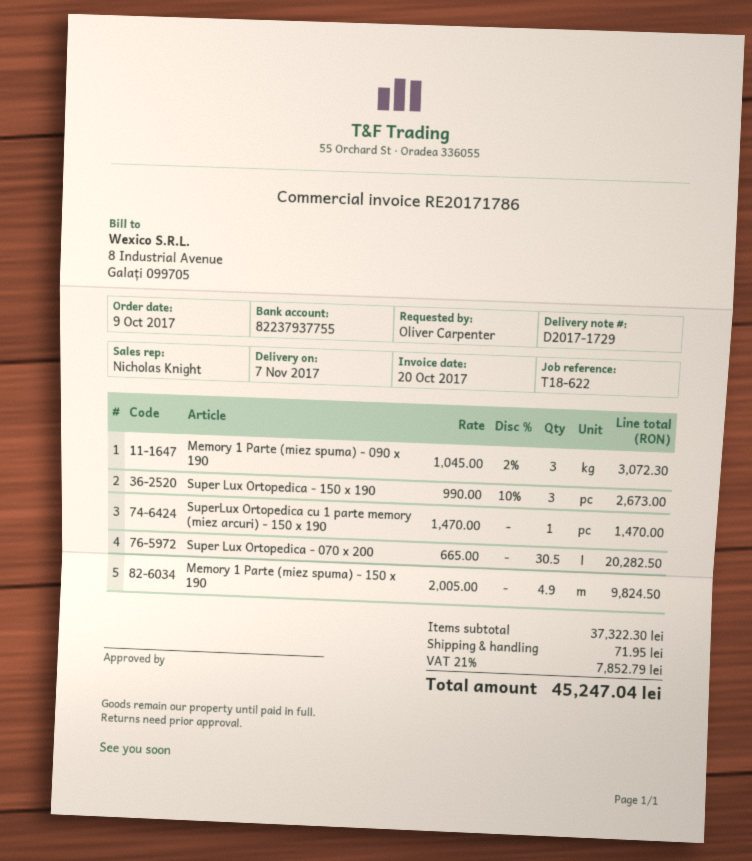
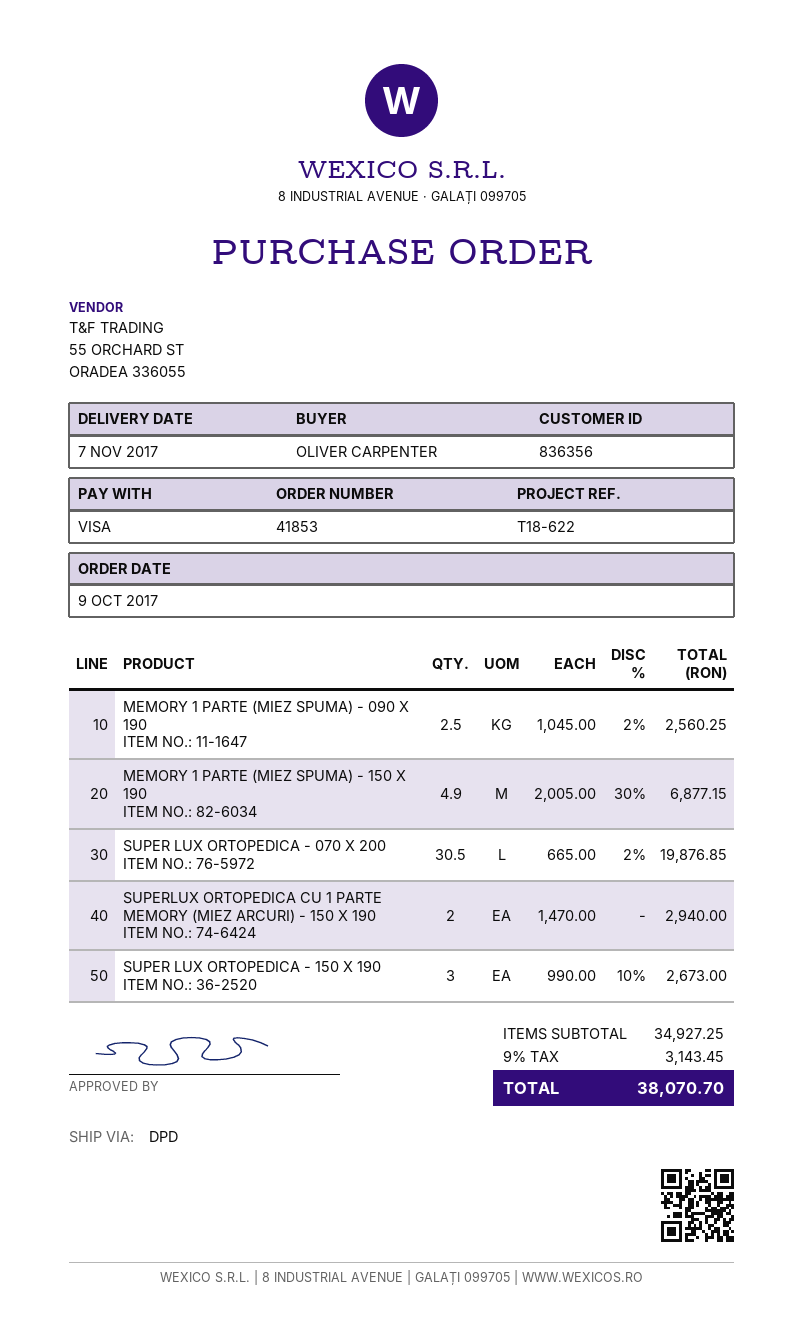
Memory 1 Parte (miez spuma) - 090 x 190: 3 x 1045.00 - 2% = 3072.30 -> 2.5 x 1045.00 - 2% = 2560.25
SuperLux Ortopedica cu 1 parte memory (miez arcuri) - 150 x 190: 1 x 1470.00 = 1470.00 -> 2 x 1470.00 = 2940.00
Super Lux Ortopedica - 070 x 200: 30.5 x 665.00 = 20282.50 -> 30.5 x 665.00 - 2% = 19876.85
Memory 1 Parte (miez spuma) - 150 x 190: 4.9 x 2005.00 = 9824.50 -> 4.9 x 2005.00 - 30% = 6877.15
subtotal: 37322.30 -> 34927.25
shipping: 71.95 -> none
tax: 21% = 7852.79 -> 9% = 3143.45
total: 45247.04 -> 38070.70

